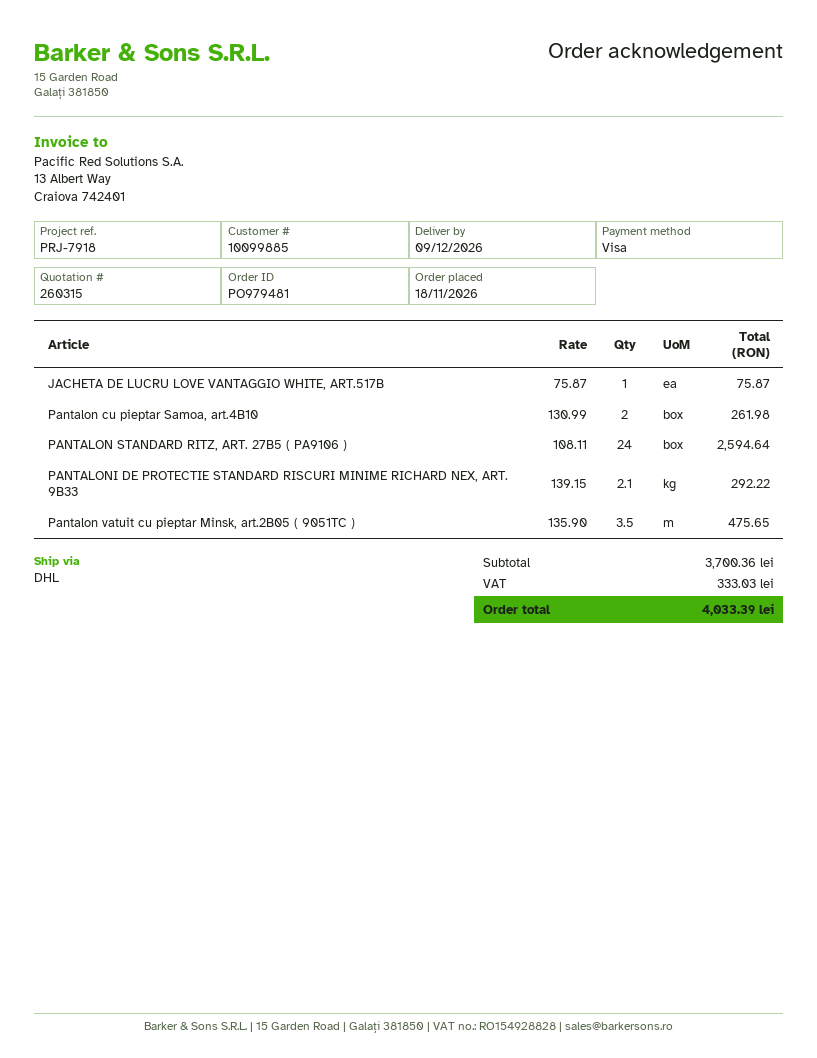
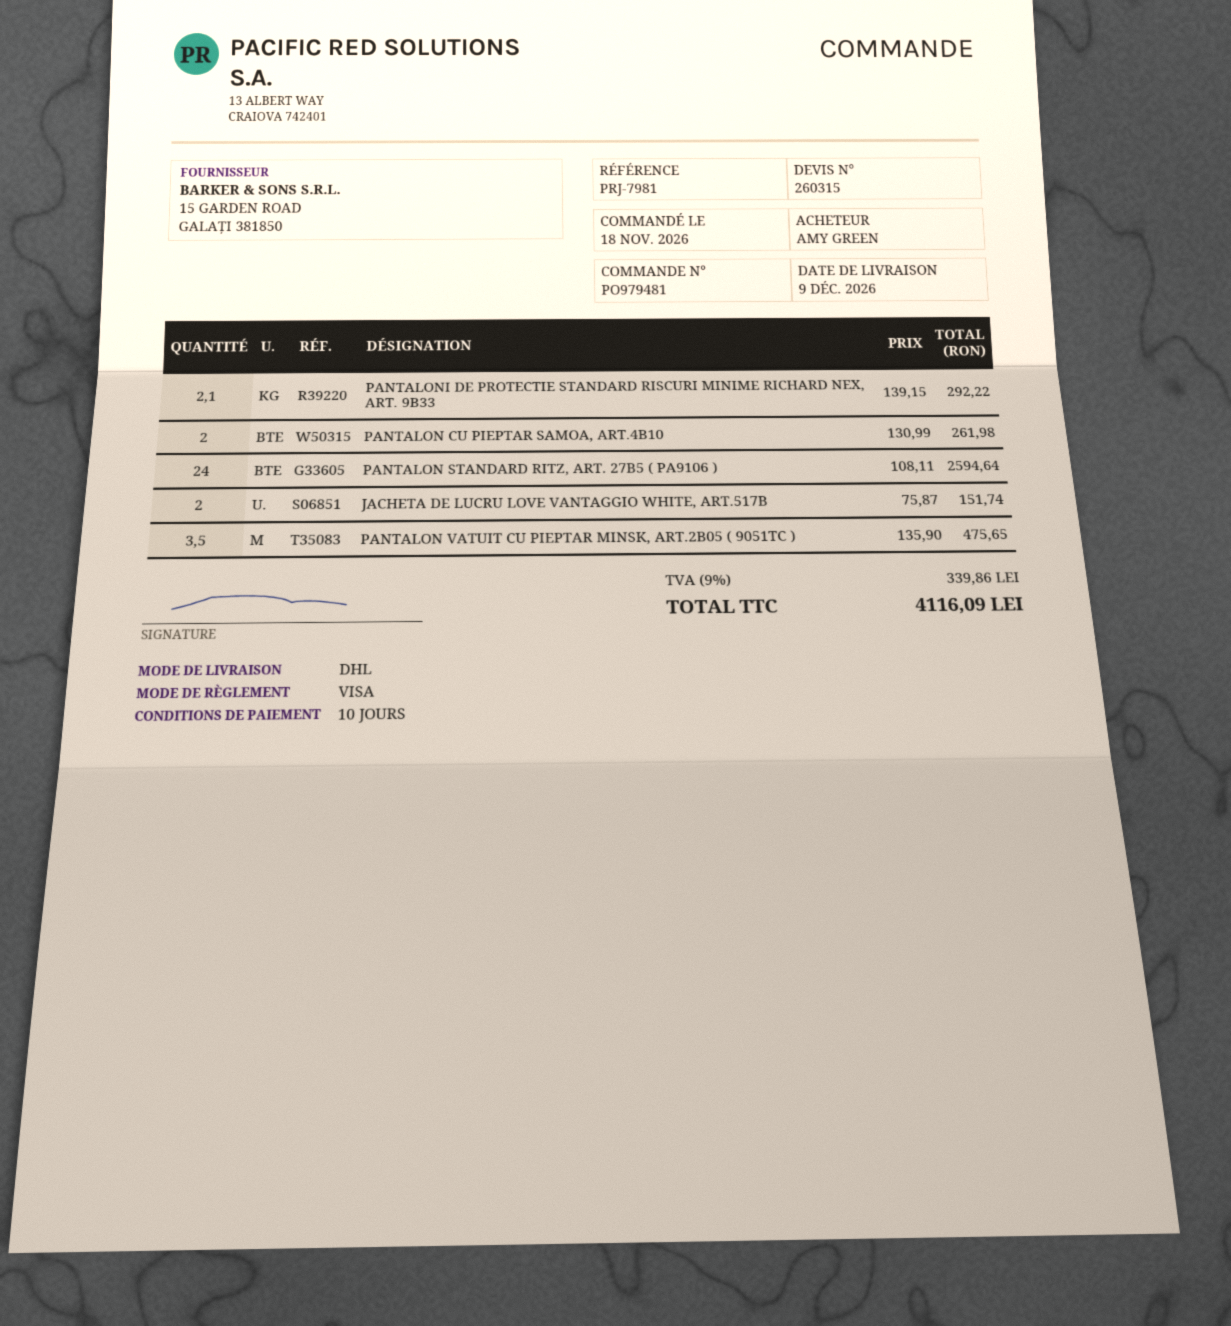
reference: PRJ-7918 -> PRJ-7981
JACHETA DE LUCRU LOVE VANTAGGIO WHITE, ART.517B: 1 x 75.87 = 75.87 -> 2 x 75.87 = 151.74
tax: 333.03 -> 339.86
total: 4033.39 -> 4116.09

